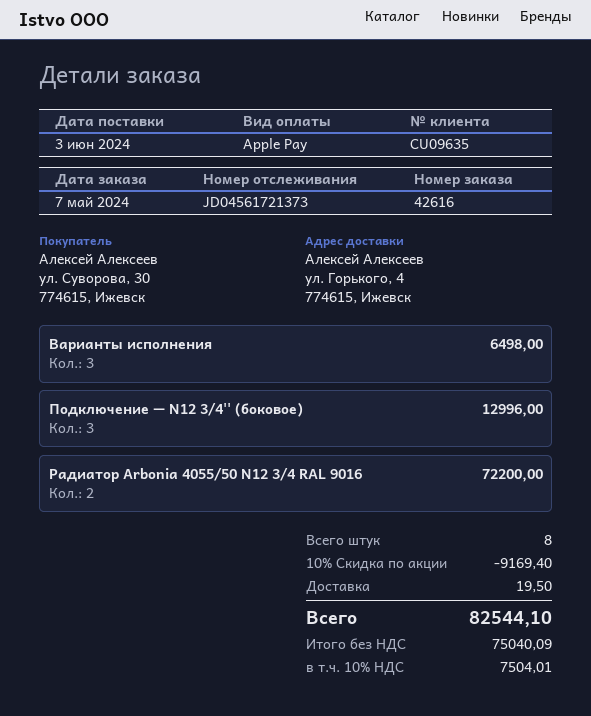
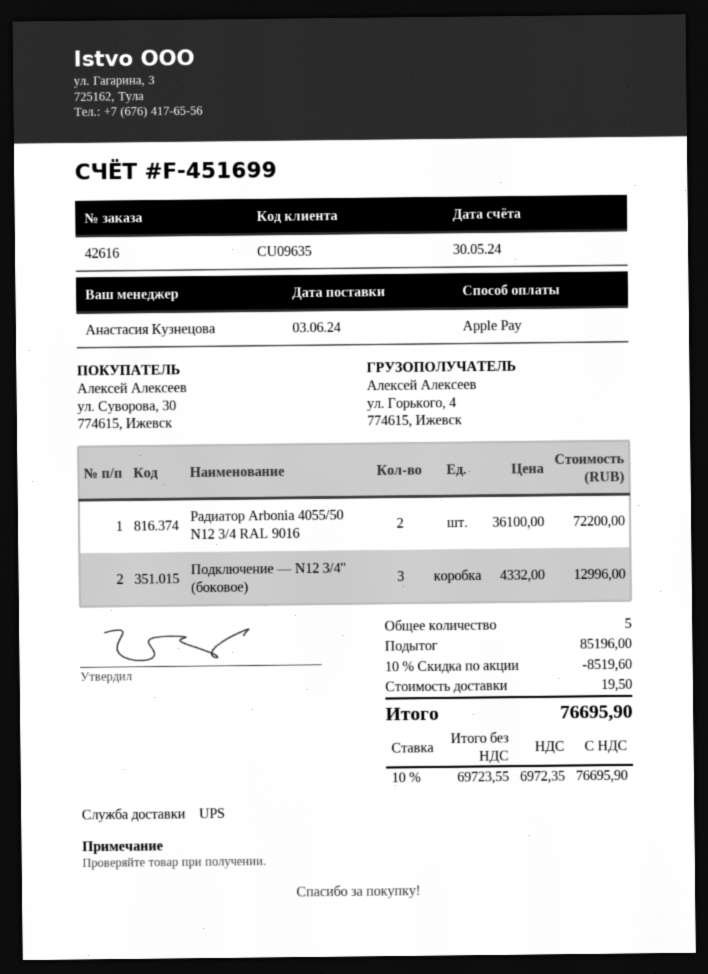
Варианты исполнения: 3 for 6498.00 -> none
total quantity: 8 -> 5
discount: 10% = 9169.40 -> 10% = 8519.60
net: 75040.09 -> 69723.55
tax: 10% = 7504.01 -> 10% = 6972.35
total: 82544.10 -> 76695.90

